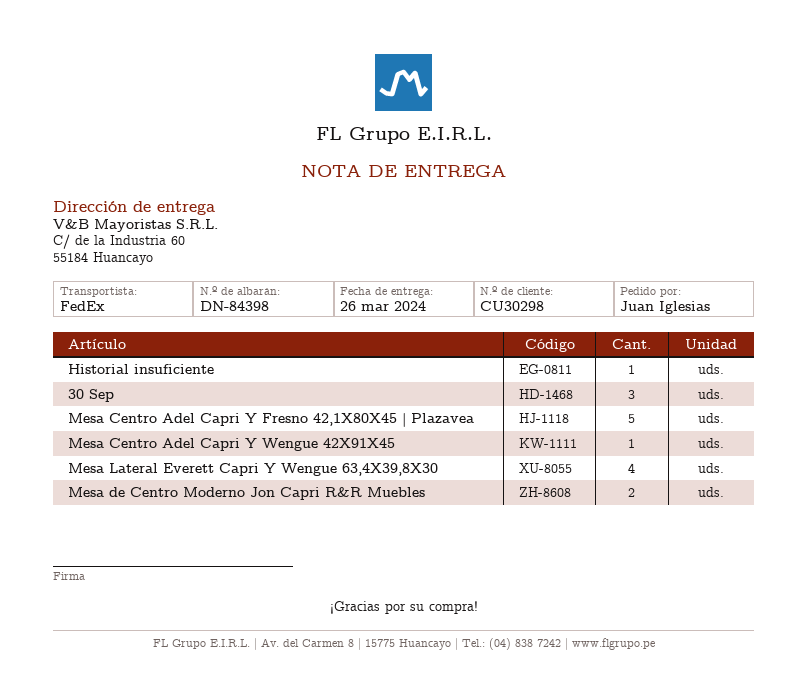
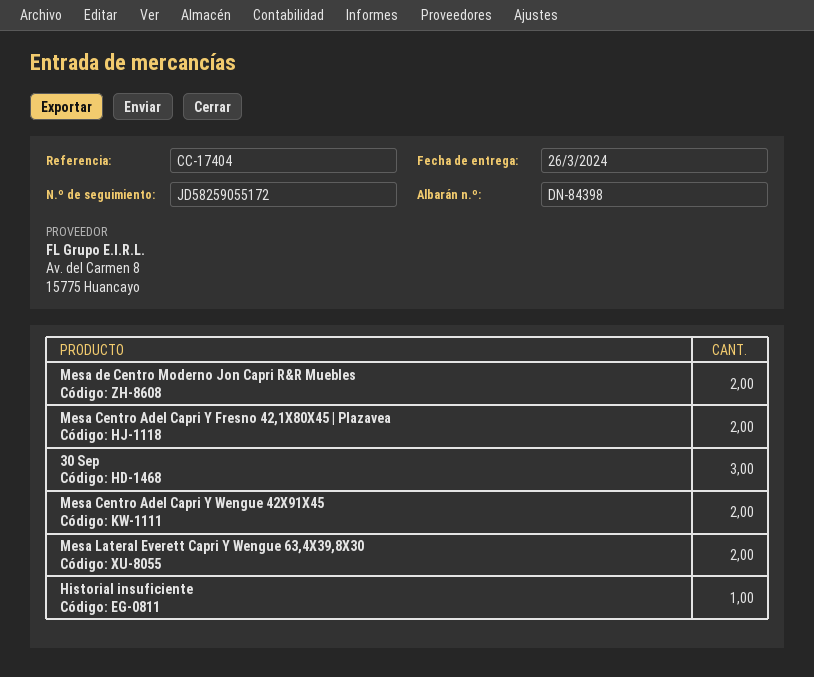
Mesa Centro Adel Capri Y Fresno 42,1X80X45 | Plazavea: 5 -> 2
Mesa Centro Adel Capri Y Wengue 42X91X45: 1 -> 2
Mesa Lateral Everett Capri Y Wengue 63,4X39,8X30: 4 -> 2

